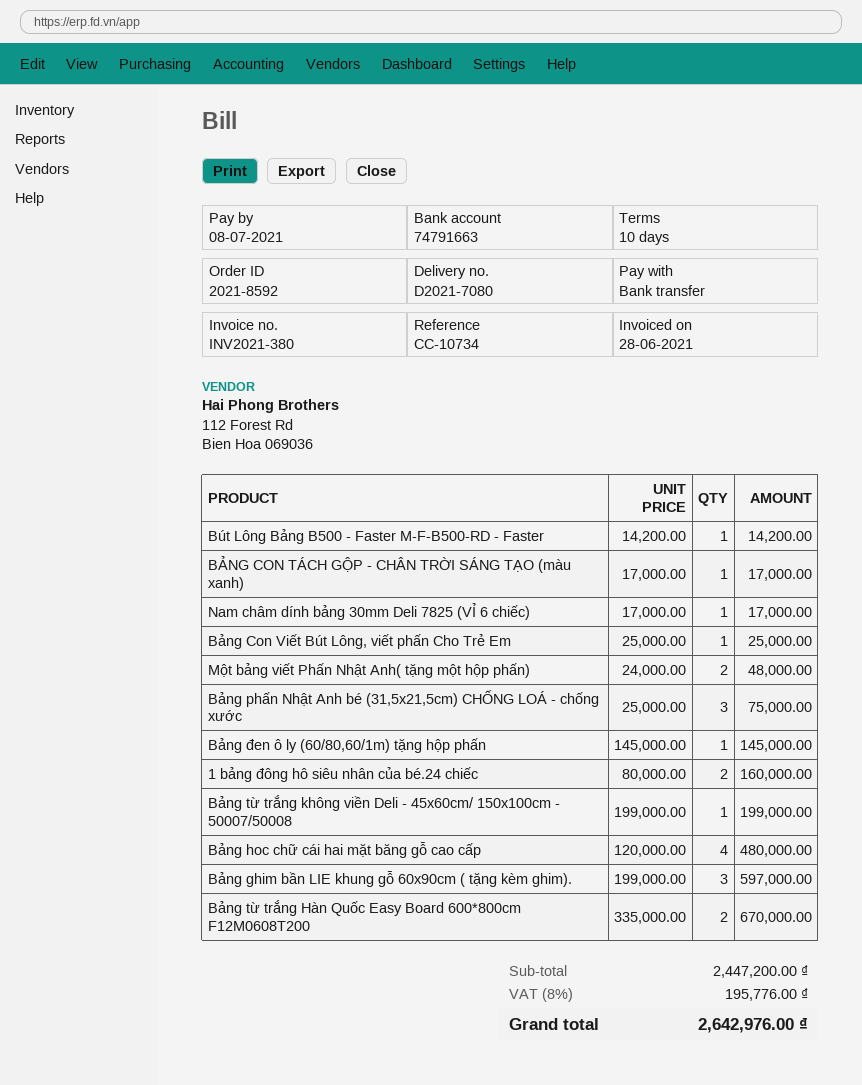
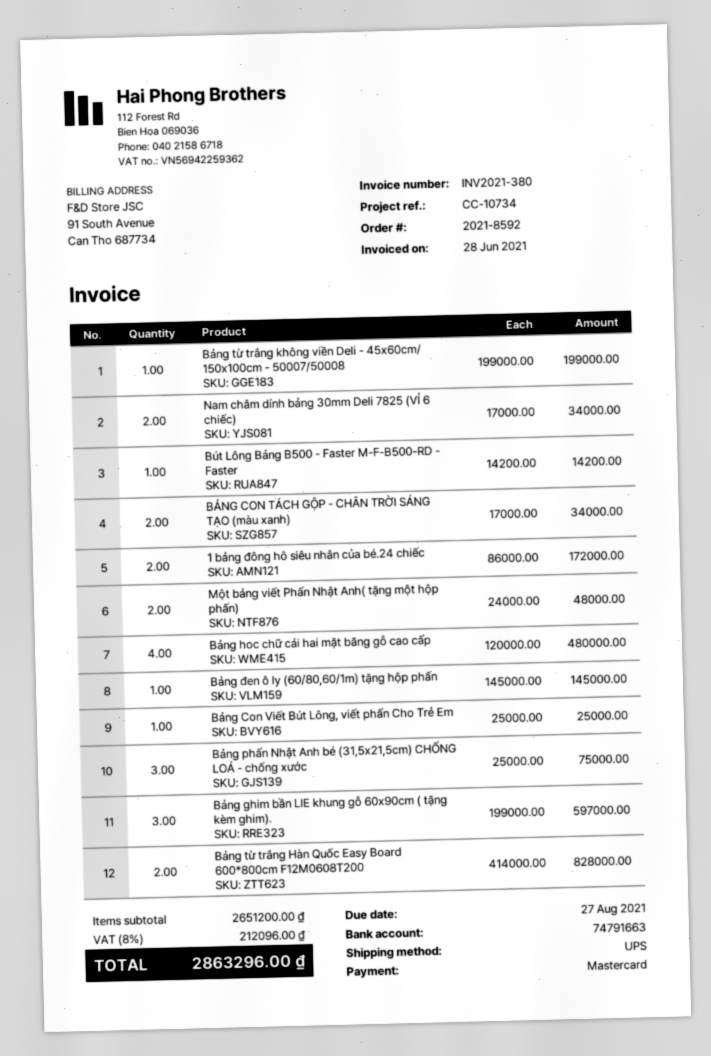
due date: 2021-07-08 -> 2021-08-27
payment method: bank transfer -> Mastercard
BẢNG CON TÁCH GỘP - CHÂN TRỜI SÁNG TẠO (màu xanh): 1 x 17000.00 = 17000.00 -> 2 x 17000.00 = 34000.00
Nam châm dính bảng 30mm Deli 7825 (VỈ 6 chiếc): 1 x 17000.00 = 17000.00 -> 2 x 17000.00 = 34000.00
1 bảng đông hô siêu nhân của bé.24 chiếc: 2 x 80000.00 = 160000.00 -> 2 x 86000.00 = 172000.00
Bảng từ trắng Hàn Quốc Easy Board 600*800cm F12M0608T200: 2 x 335000.00 = 670000.00 -> 2 x 414000.00 = 828000.00
subtotal: 2447200.00 -> 2651200.00
tax: 8% = 195776.00 -> 8% = 212096.00
total: 2642976.00 -> 2863296.00

